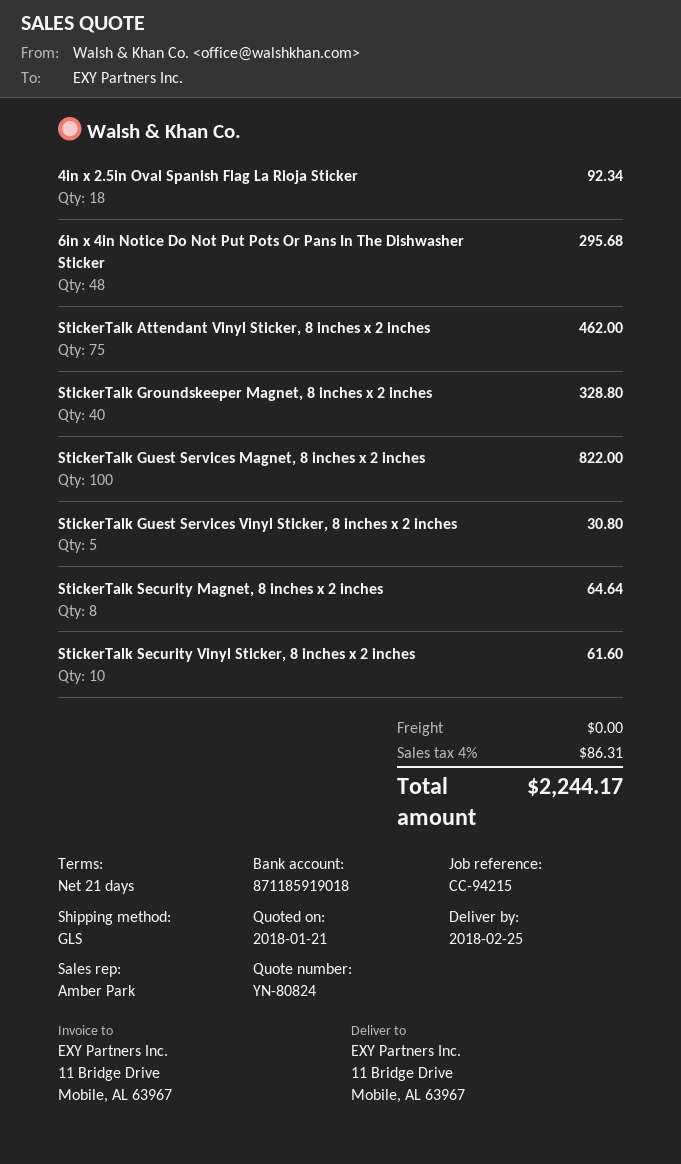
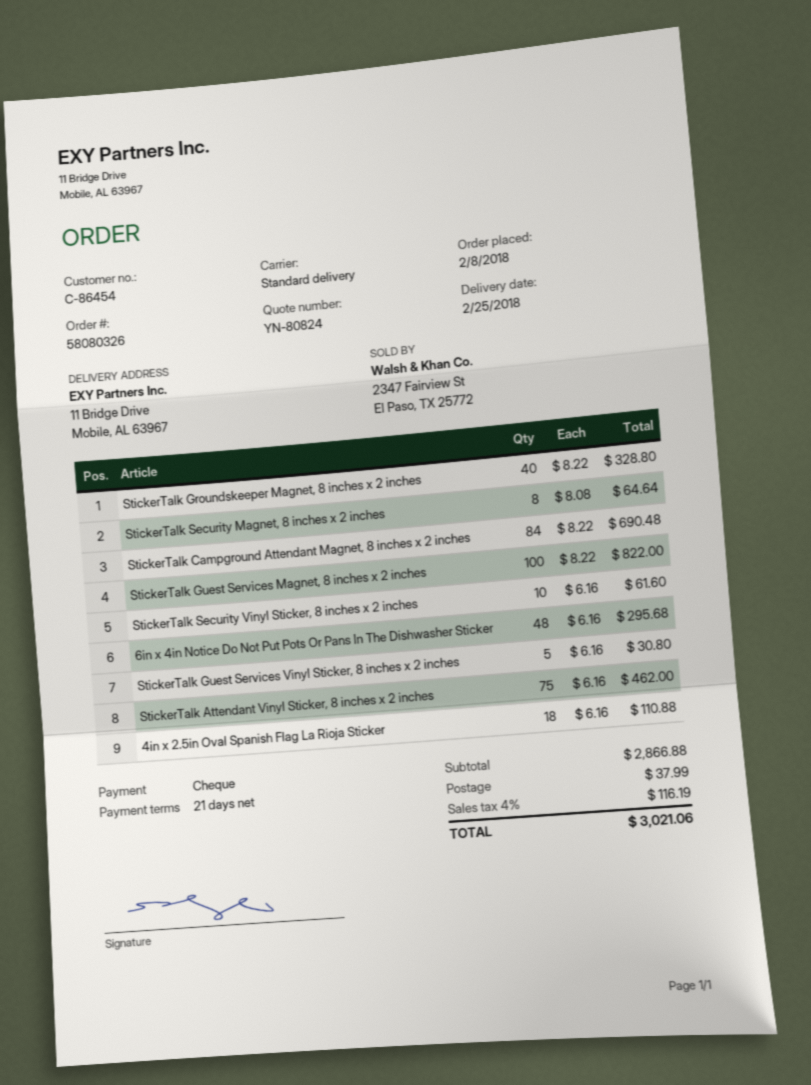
shipping method: GLS -> standard
4in x 2.5in Oval Spanish Flag La Rioja Sticker: 18 for 92.34 -> 18 for 110.88
StickerTalk Campground Attendant Magnet, 8 inches x 2 inches: none -> 84 for 690.48
shipping: 0.00 -> 37.99
tax: 4% = 86.31 -> 4% = 116.19
total: 2244.17 -> 3021.06

